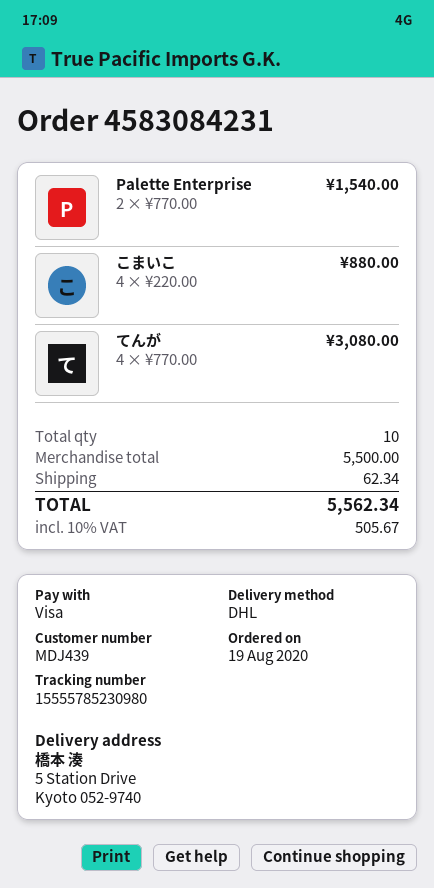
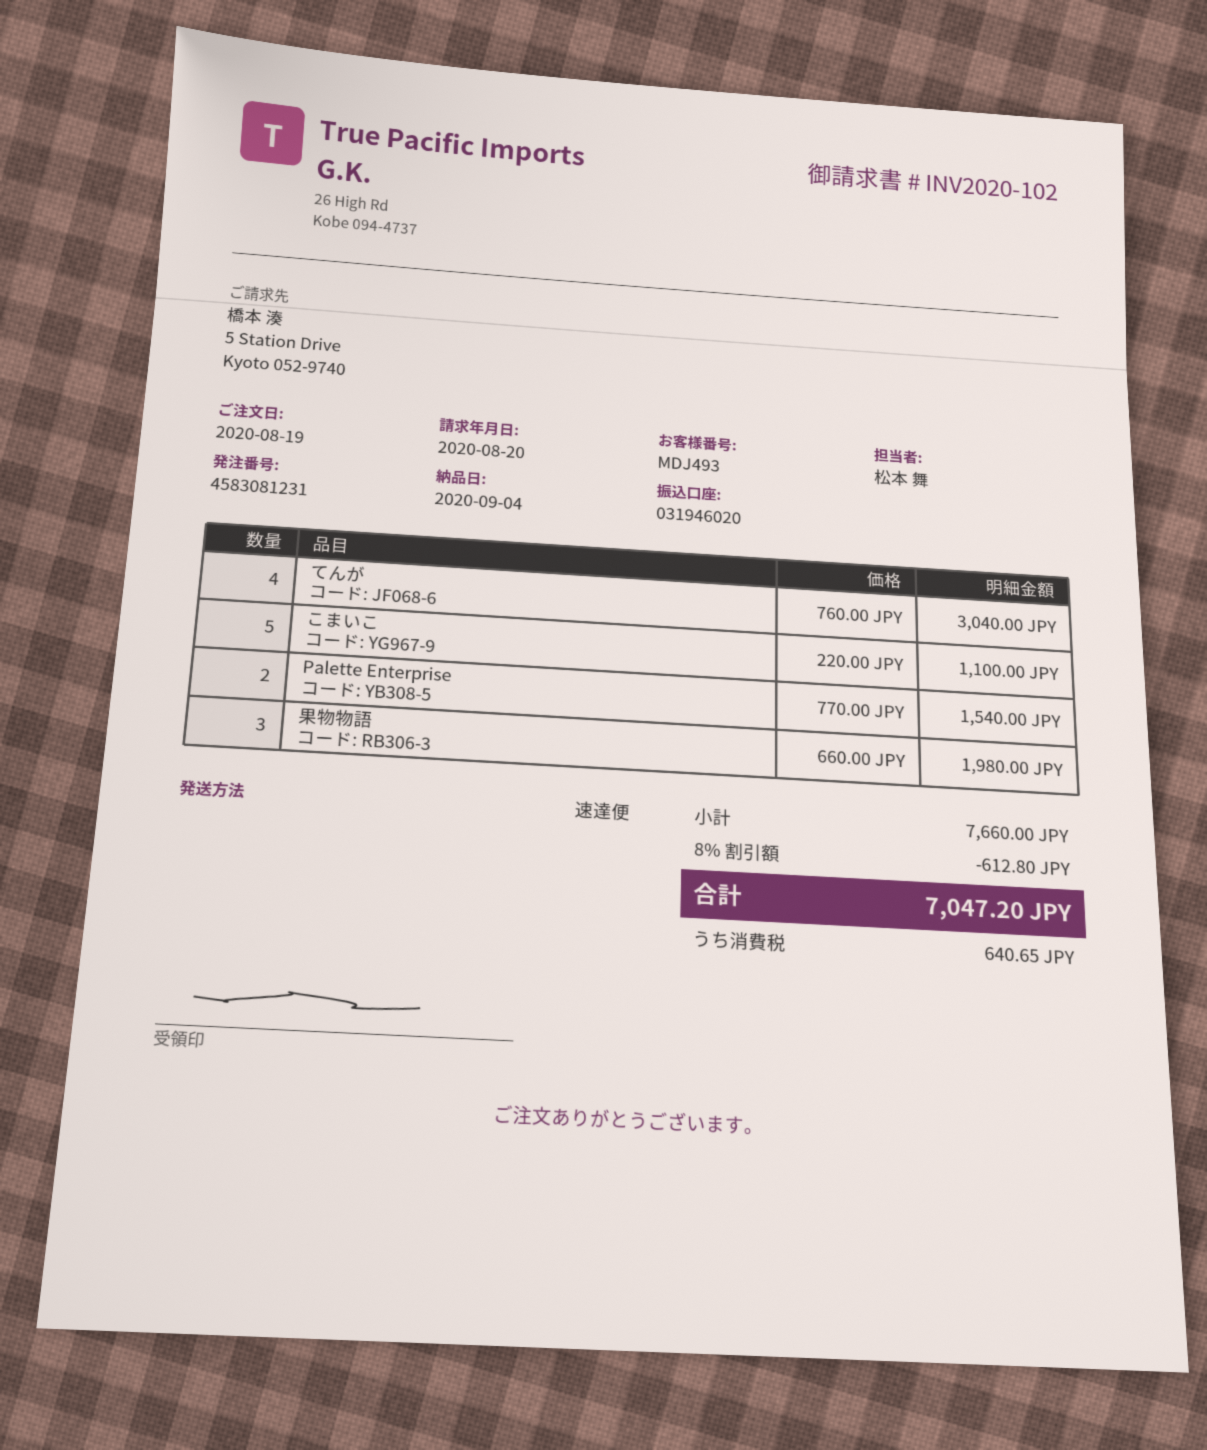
order number: 4583084231 -> 4583081231
customer number: MDJ439 -> MDJ493
shipping method: DHL -> express
こまいこ: 4 x 220.00 = 880.00 -> 5 x 220.00 = 1100.00
てんが: 4 x 770.00 = 3080.00 -> 4 x 760.00 = 3040.00
果物物語: none -> 3 x 660.00 = 1980.00
subtotal: 5500.00 -> 7660.00
discount: none -> 8% = 612.80
shipping: 62.34 -> none
tax: 505.67 -> 640.65
total: 5562.34 -> 7047.20

